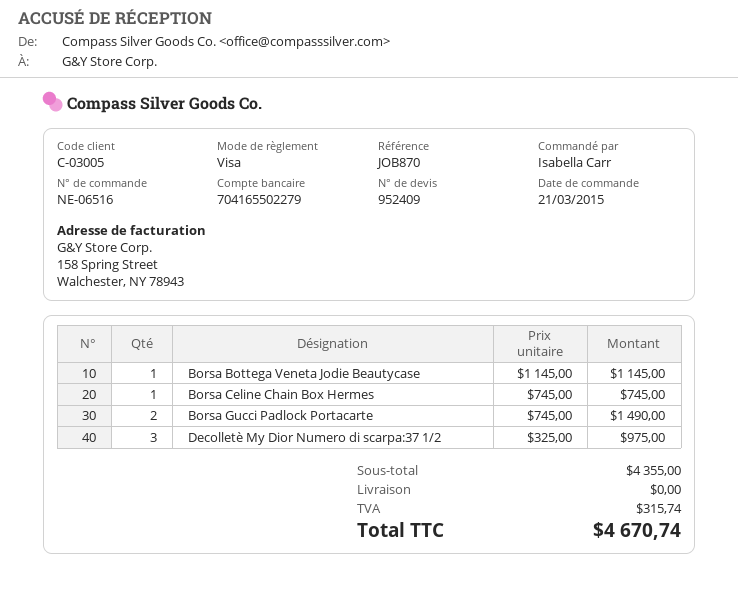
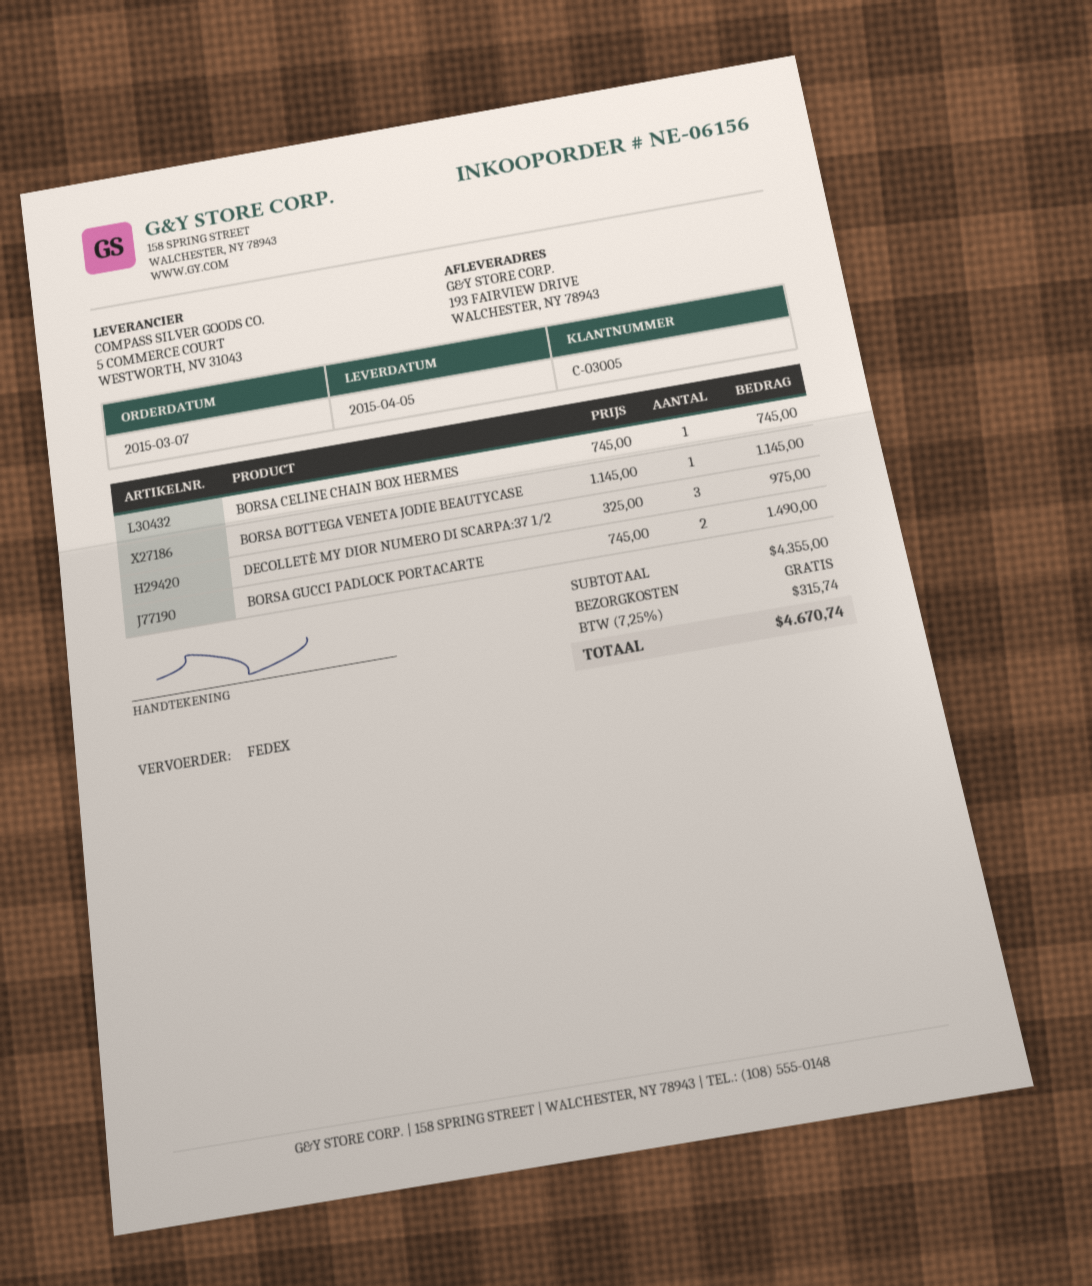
order number: NE-06516 -> NE-06156
order date: 2015-03-21 -> 2015-03-07

